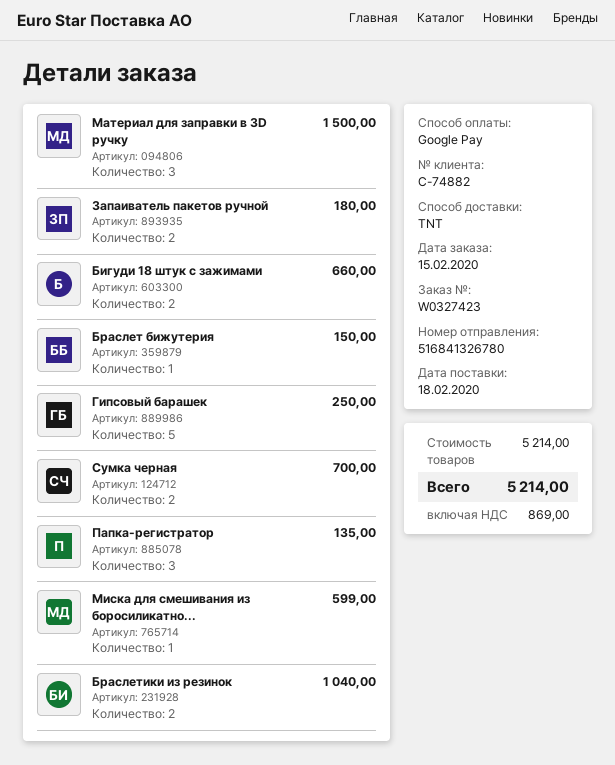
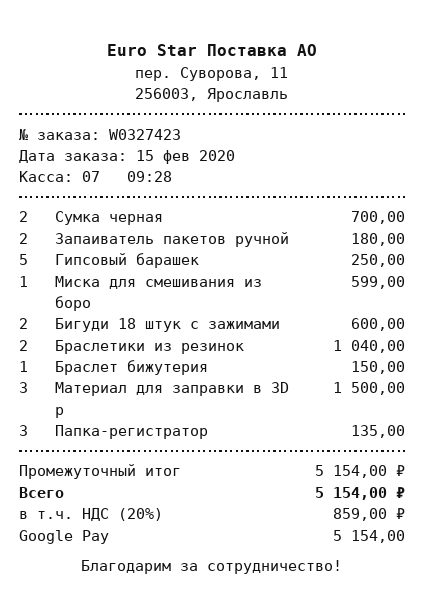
Бигуди 18 штук с зажимами: 2 for 660.00 -> 2 for 600.00
subtotal: 5214.00 -> 5154.00
tax: 869.00 -> 859.00
total: 5214.00 -> 5154.00

